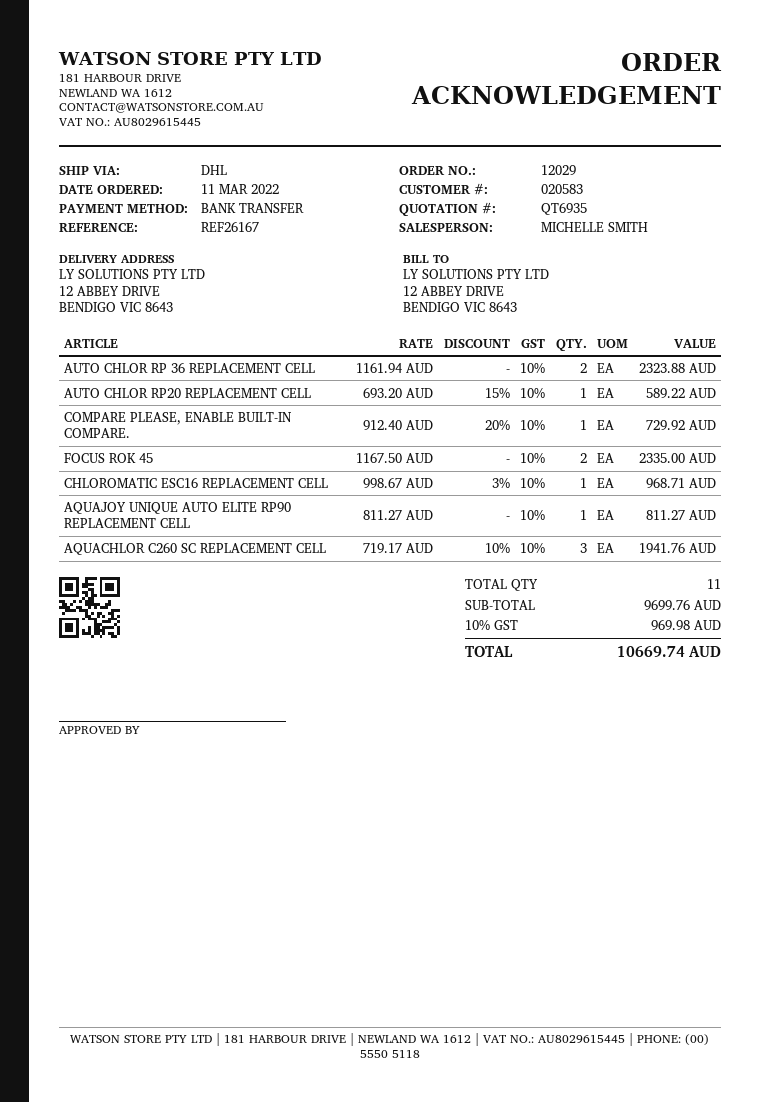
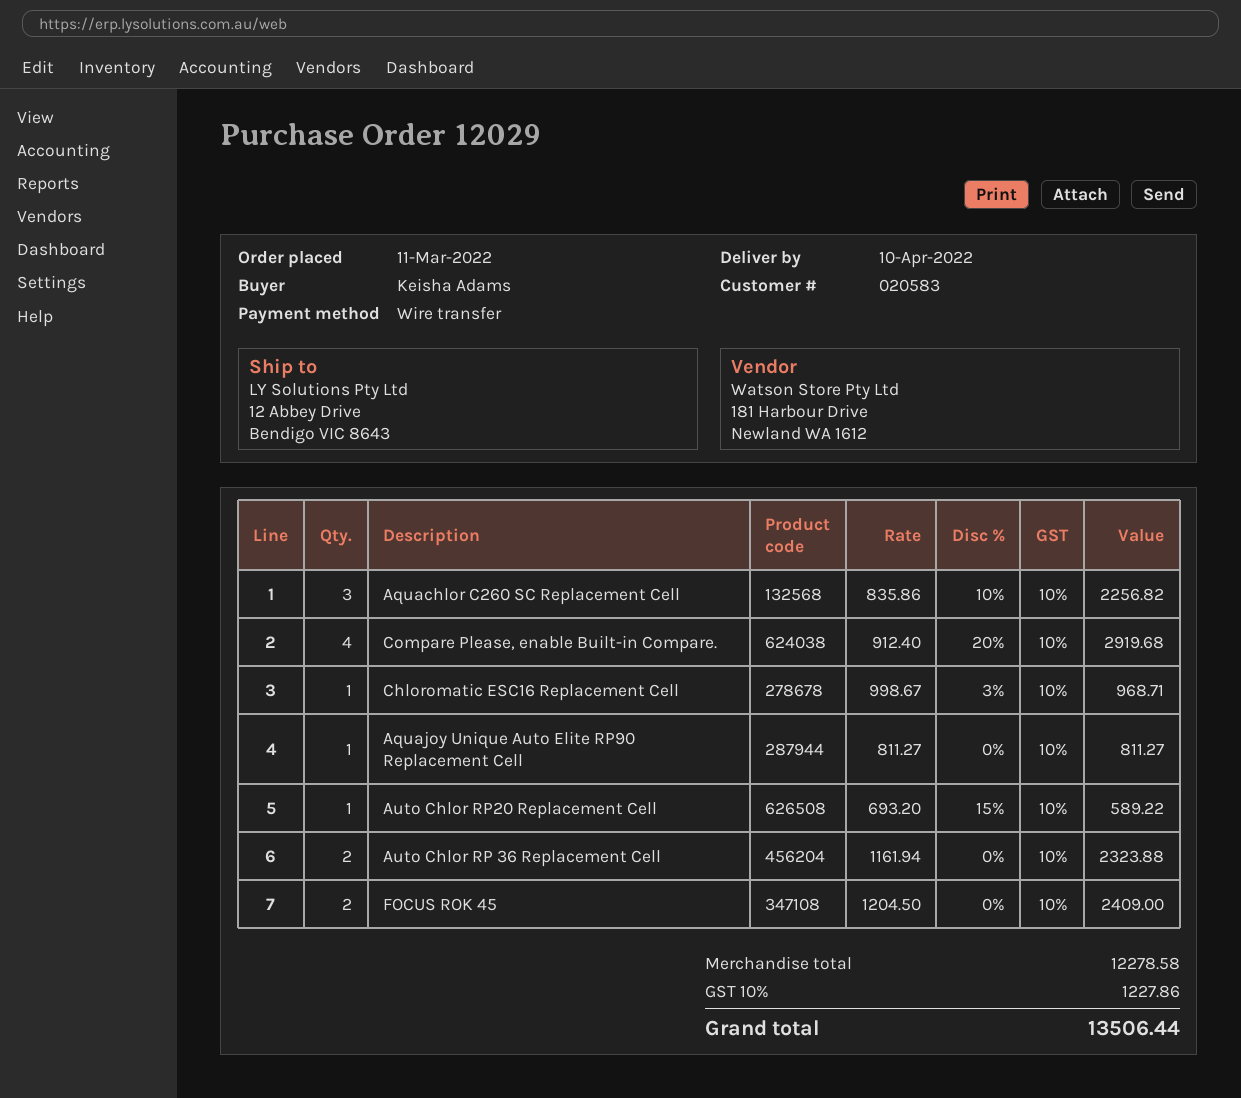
COMPARE PLEASE, ENABLE BUILT-IN COMPARE.: 1 x 912.40 - 20% = 729.92 -> 4 x 912.40 - 20% = 2919.68
FOCUS ROK 45: 2 x 1167.50 = 2335.00 -> 2 x 1204.50 = 2409.00
AQUACHLOR C260 SC REPLACEMENT CELL: 3 x 719.17 - 10% = 1941.76 -> 3 x 835.86 - 10% = 2256.82
subtotal: 9699.76 -> 12278.58
tax: 10% = 969.98 -> 10% = 1227.86
total: 10669.74 -> 13506.44

